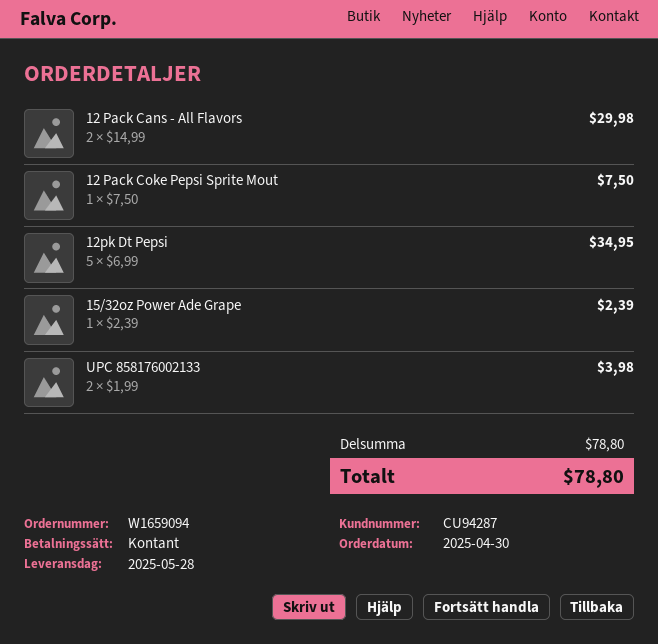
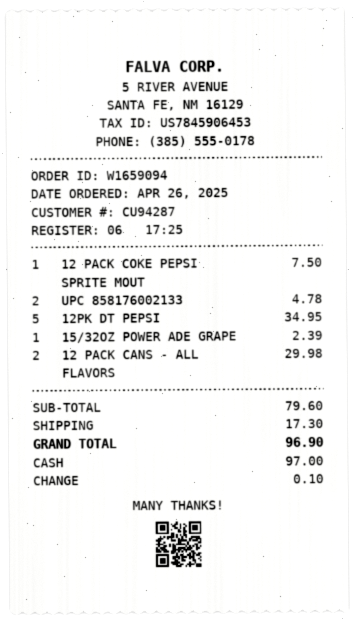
order date: 2025-04-30 -> 2025-04-26
UPC 858176002133: 2 for 3.98 -> 2 for 4.78
subtotal: 78.80 -> 79.60
shipping: none -> 17.30
total: 78.80 -> 96.90

